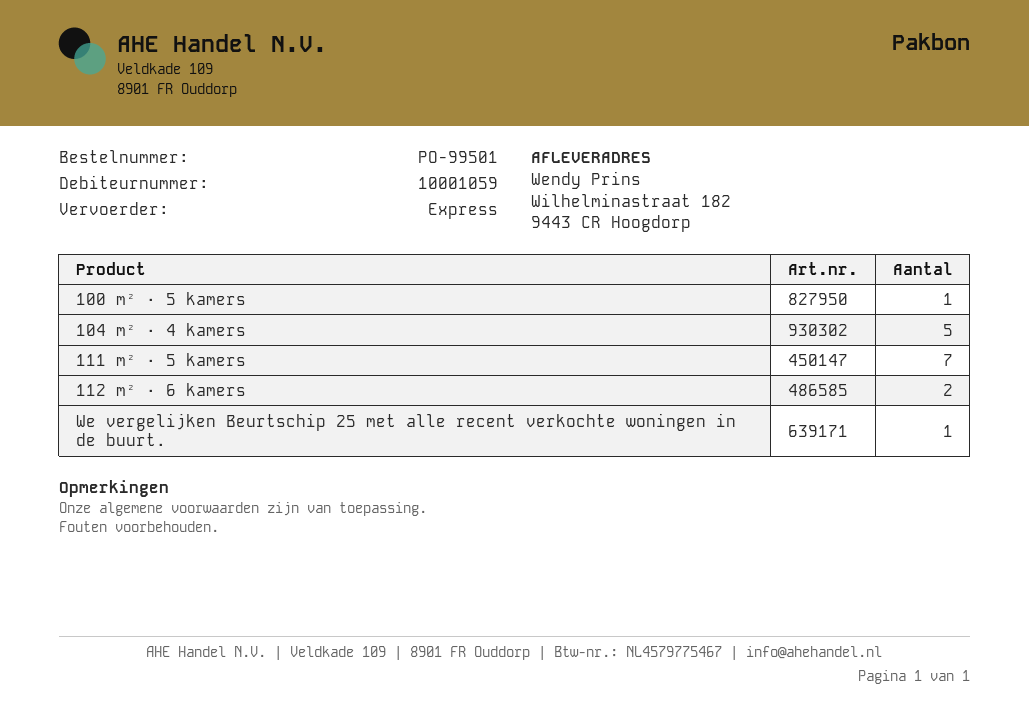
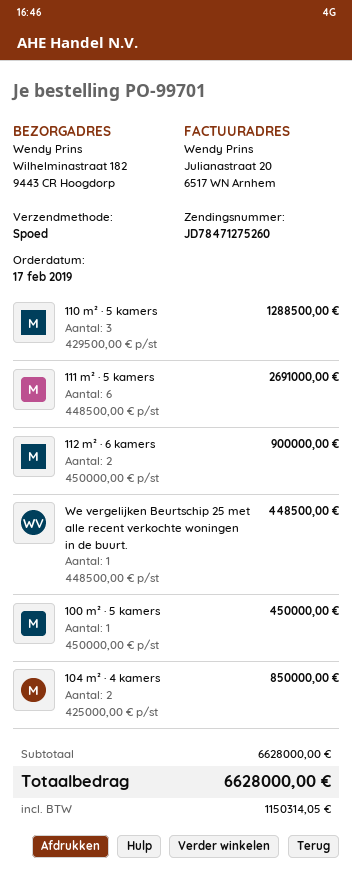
order number: PO-99501 -> PO-99701
104 m² · 4 kamers: 5 -> 2
111 m² · 5 kamers: 7 -> 6
110 m² · 5 kamers: none -> 3

